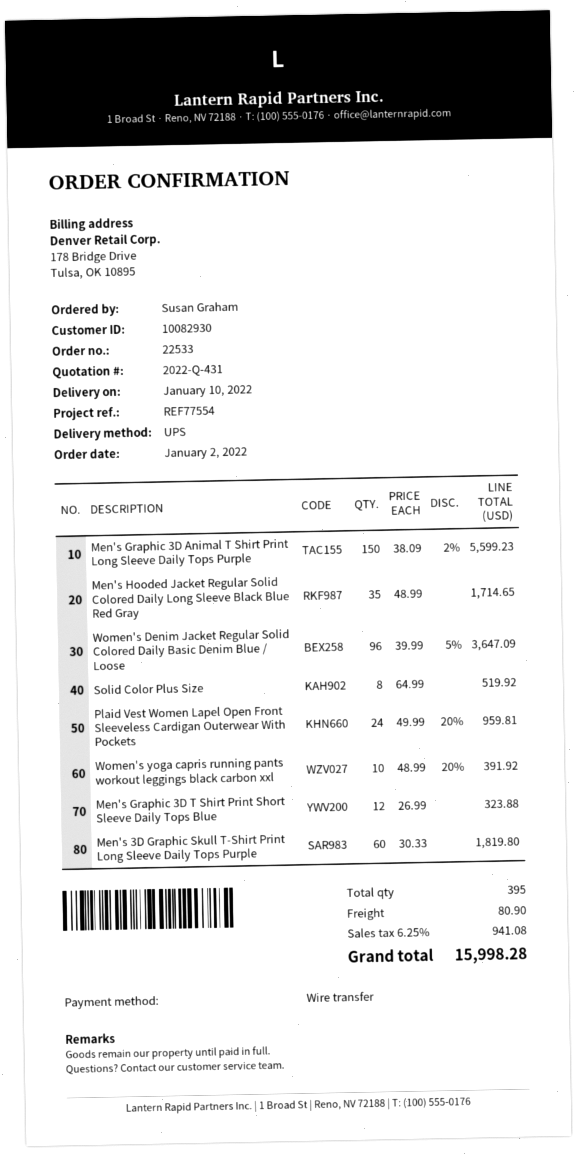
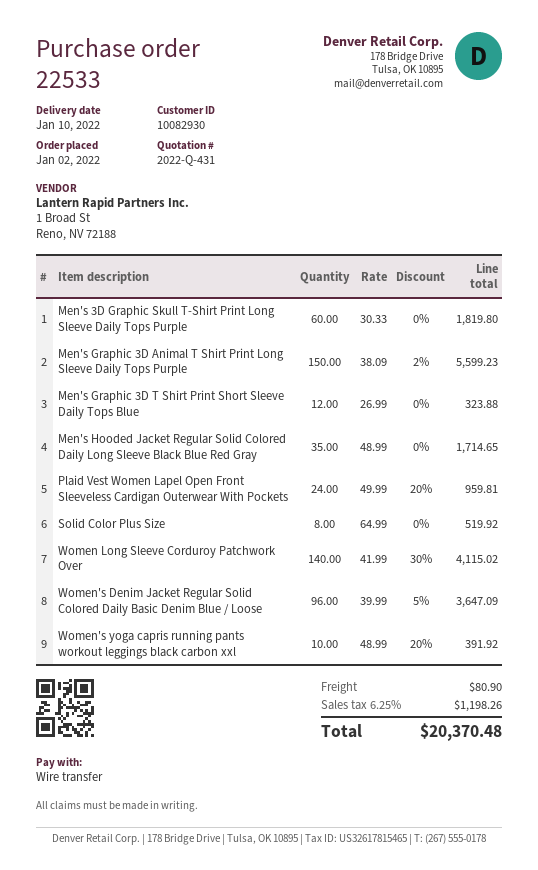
Women Long Sleeve Corduroy Patchwork Over: none -> 140 x 41.99 - 30% = 4115.02
tax: 6.25% = 941.08 -> 6.25% = 1198.26
total: 15998.28 -> 20370.48

